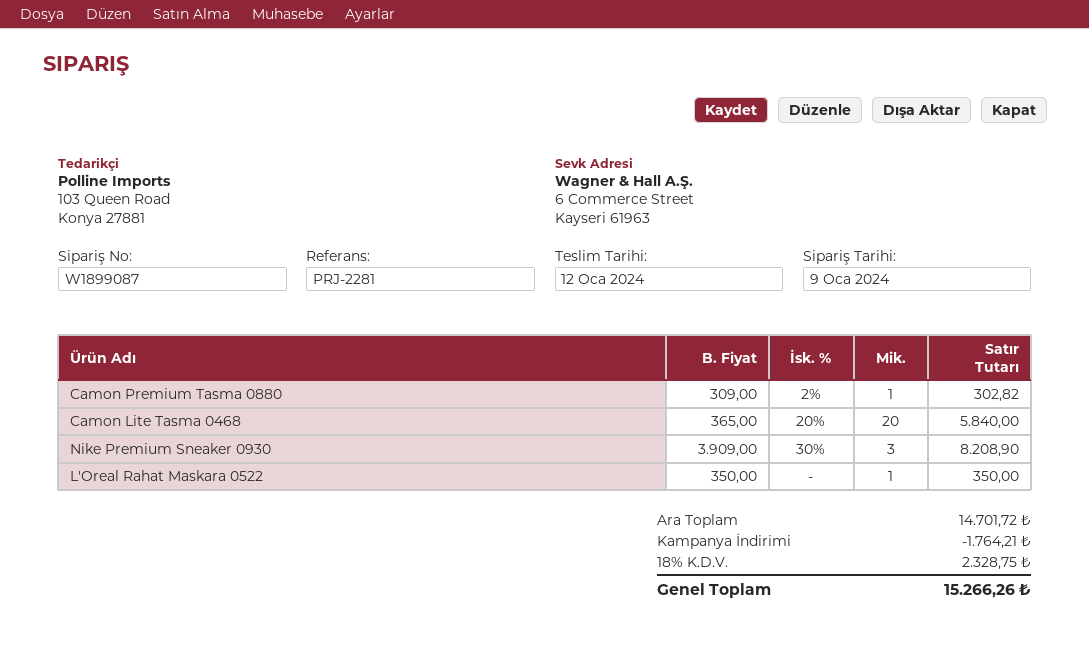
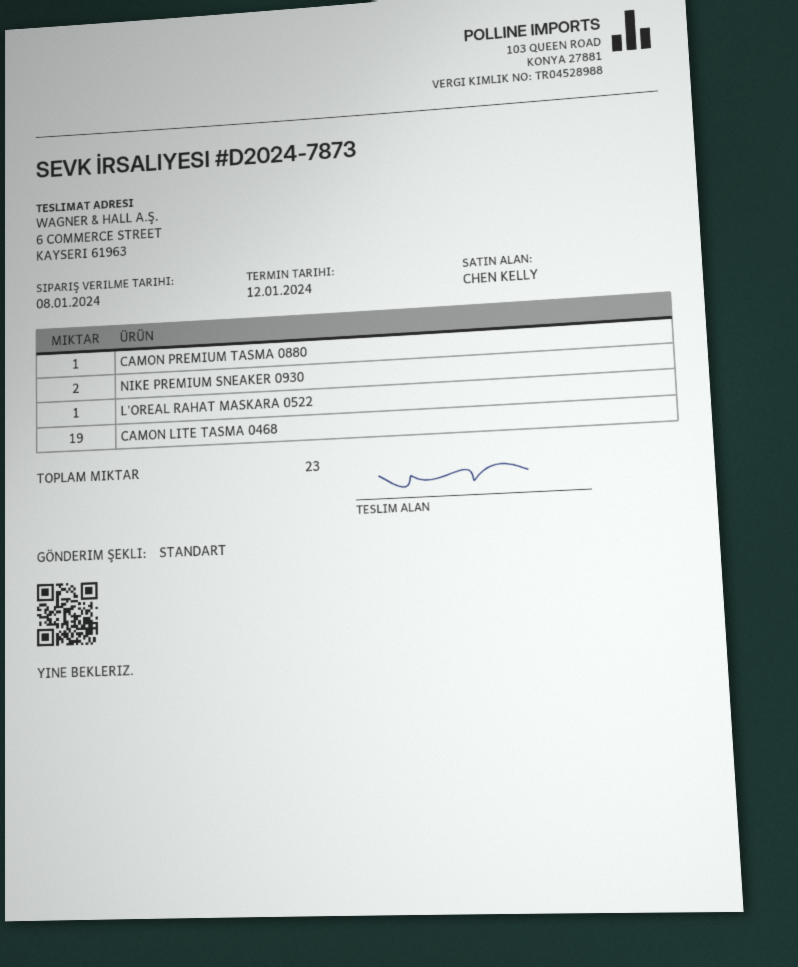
order date: 2024-01-09 -> 2024-01-08
Camon Lite Tasma 0468: 20 -> 19
Nike Premium Sneaker 0930: 3 -> 2

